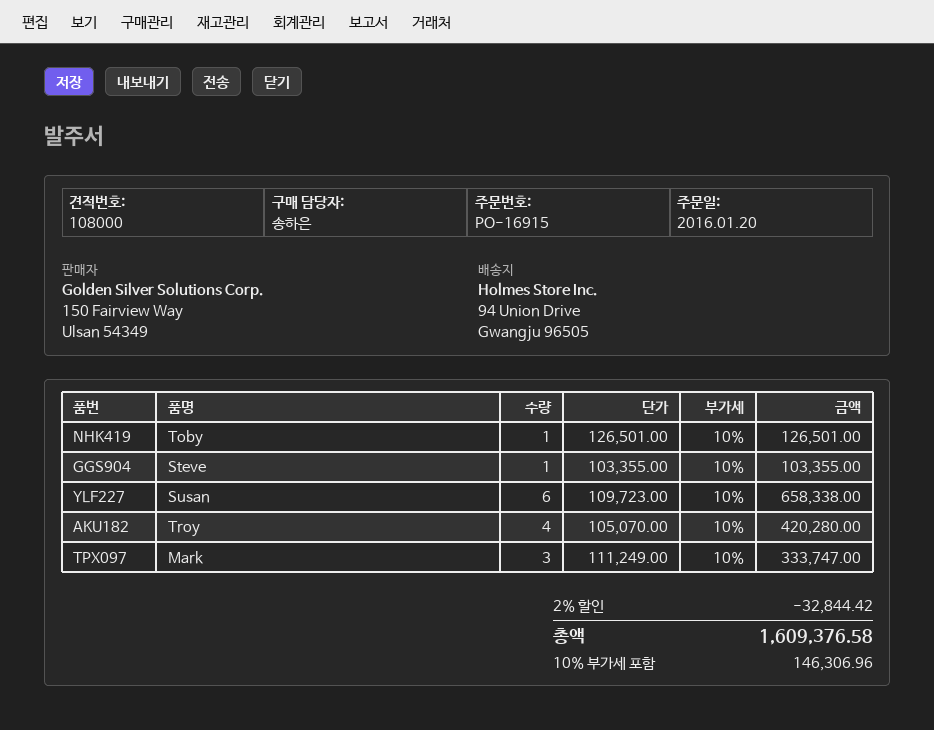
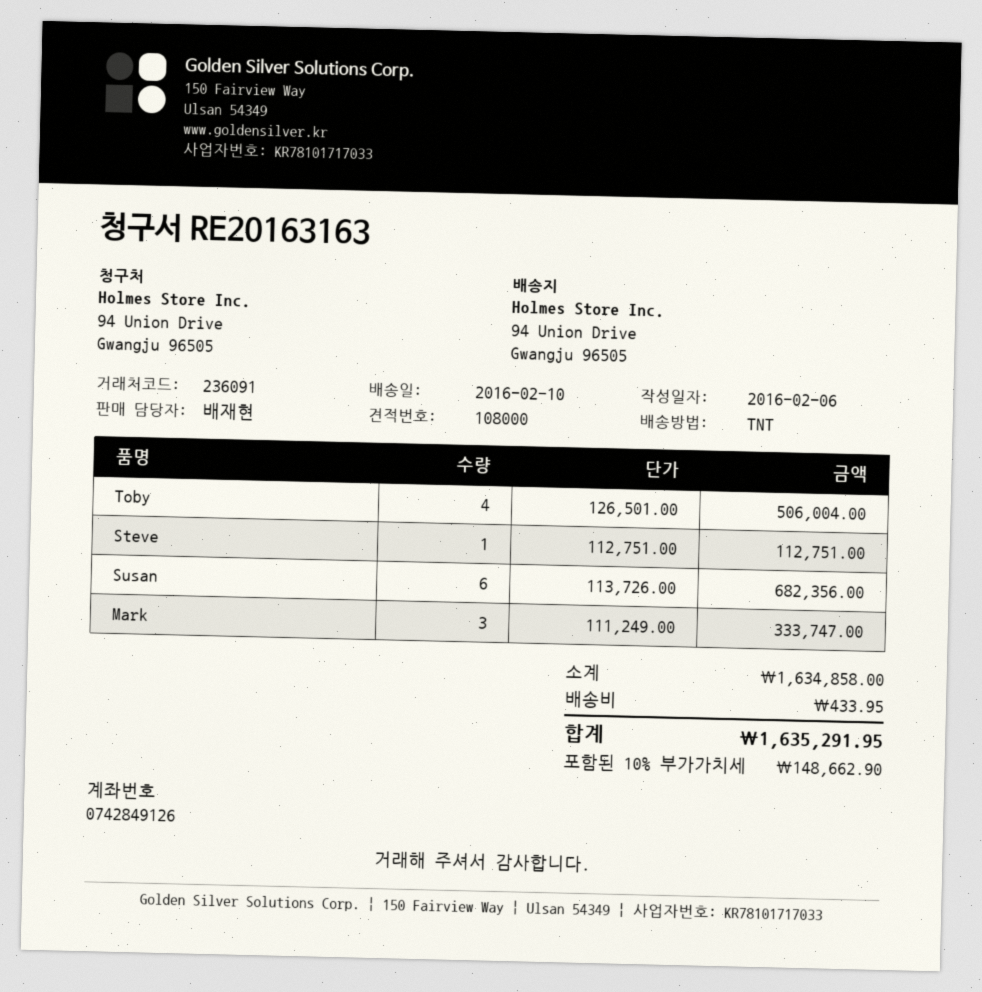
Toby: 1 x 126501.00 = 126501.00 -> 4 x 126501.00 = 506004.00
Steve: 1 x 103355.00 = 103355.00 -> 1 x 112751.00 = 112751.00
Susan: 6 x 109723.00 = 658338.00 -> 6 x 113726.00 = 682356.00
Troy: 4 x 105070.00 = 420280.00 -> none
discount: 2% = 32844.42 -> none
shipping: none -> 433.95
tax: 10% = 146306.96 -> 10% = 148662.90
total: 1609376.58 -> 1635291.95

